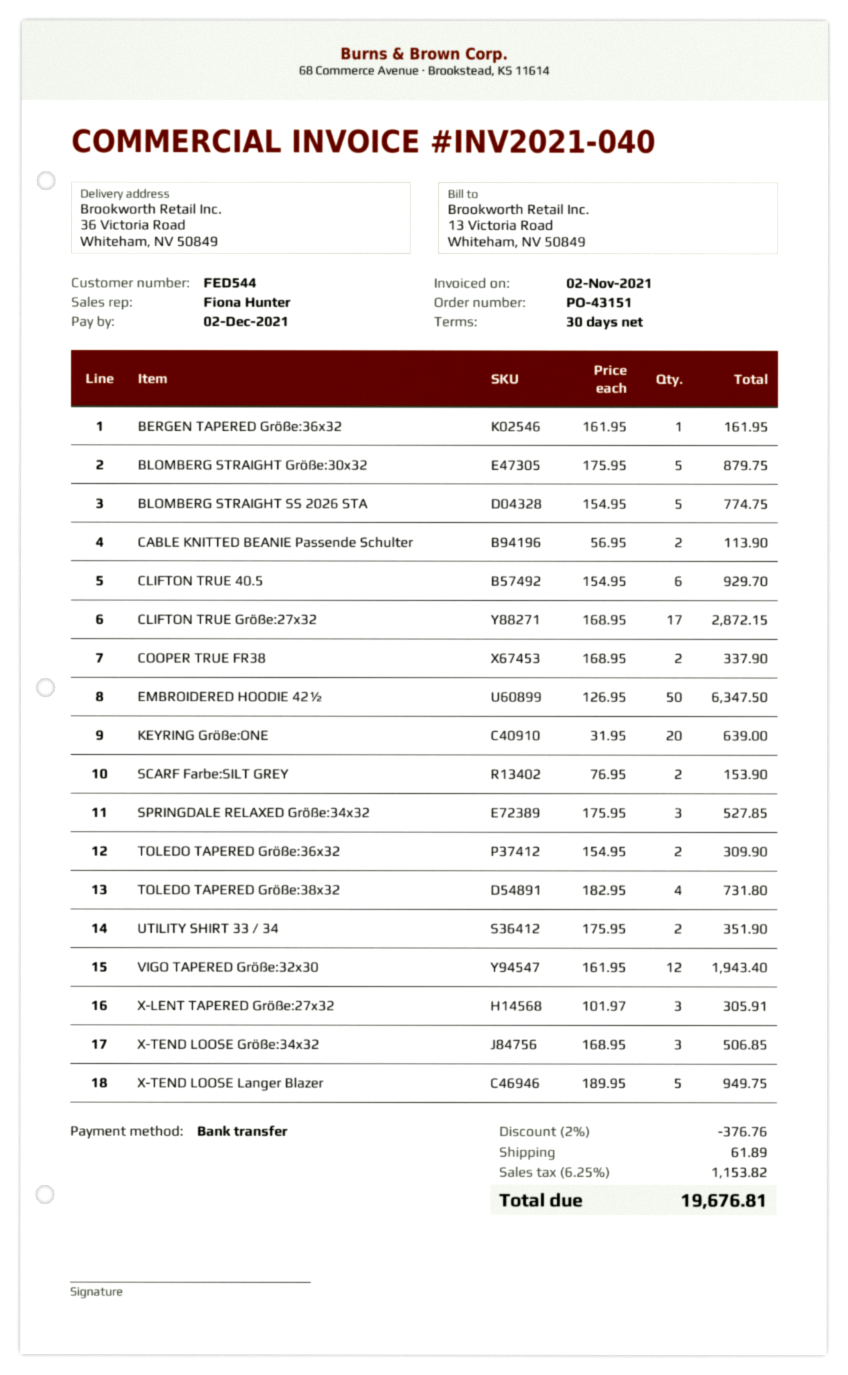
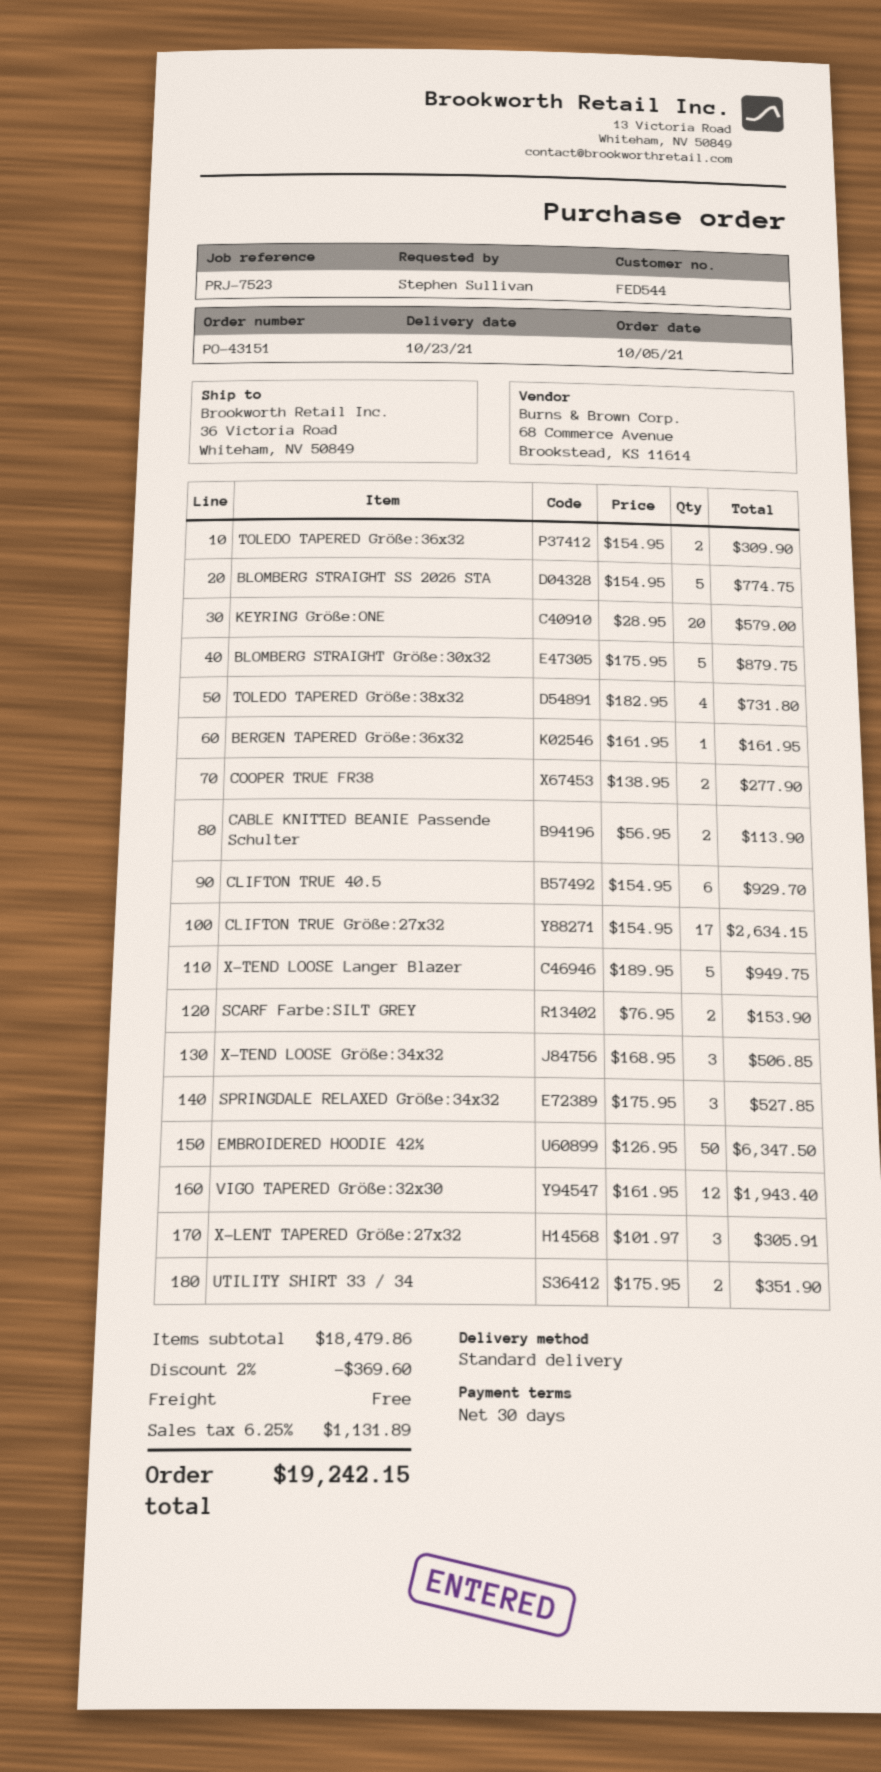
CLIFTON TRUE Größe:27x32: 17 x 168.95 = 2872.15 -> 17 x 154.95 = 2634.15
COOPER TRUE FR38: 2 x 168.95 = 337.90 -> 2 x 138.95 = 277.90
KEYRING Größe:ONE: 20 x 31.95 = 639.00 -> 20 x 28.95 = 579.00
discount: 2% = 376.76 -> 2% = 369.60
shipping: 61.89 -> 0.00
tax: 6.25% = 1153.82 -> 6.25% = 1131.89
total: 19676.81 -> 19242.15

